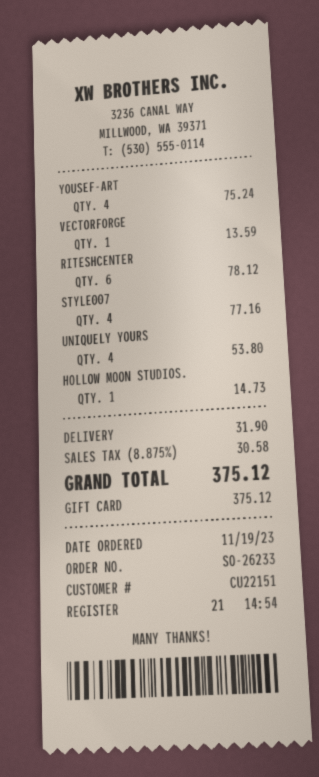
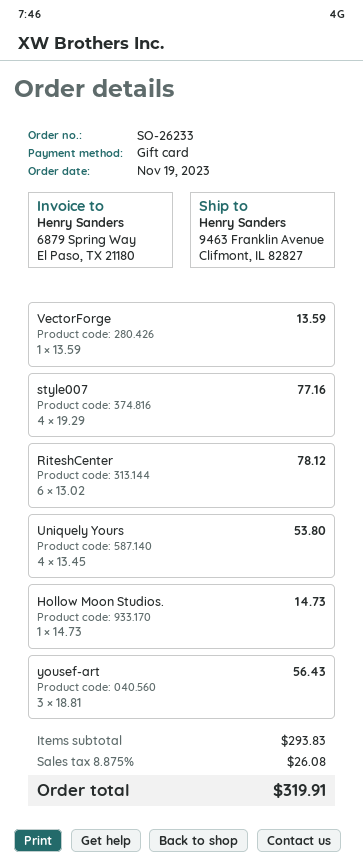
YOUSEF-ART: 4 for 75.24 -> 3 for 56.43
shipping: 31.90 -> none
tax: 8.875% = 30.58 -> 8.875% = 26.08
total: 375.12 -> 319.91

